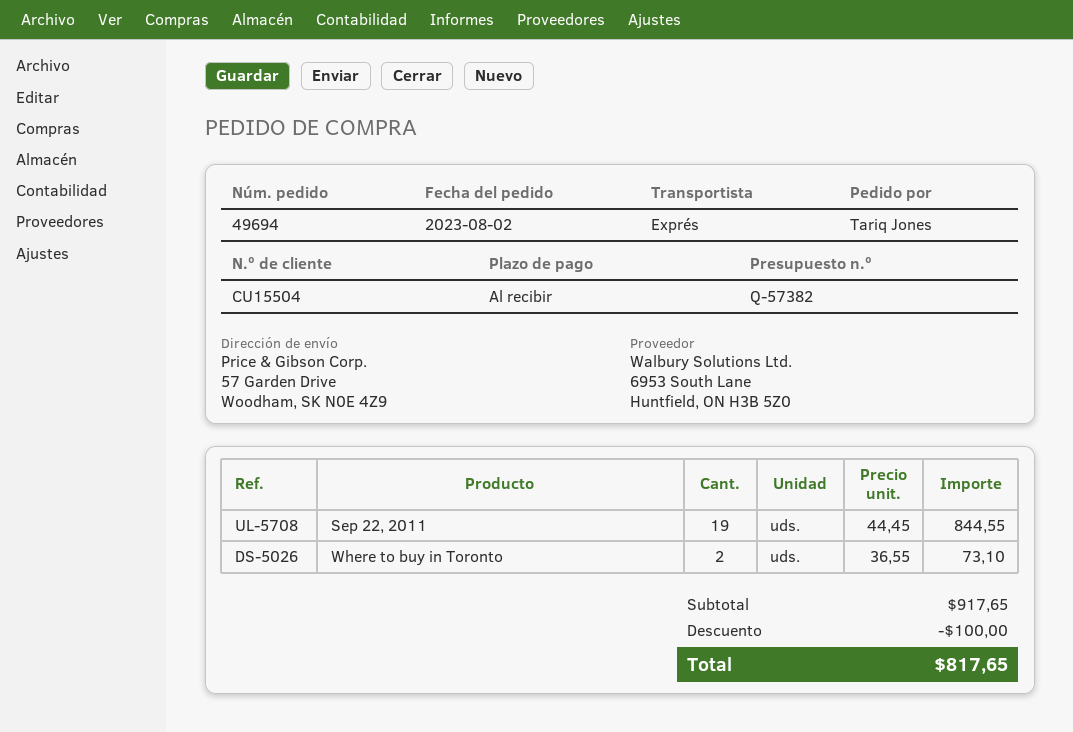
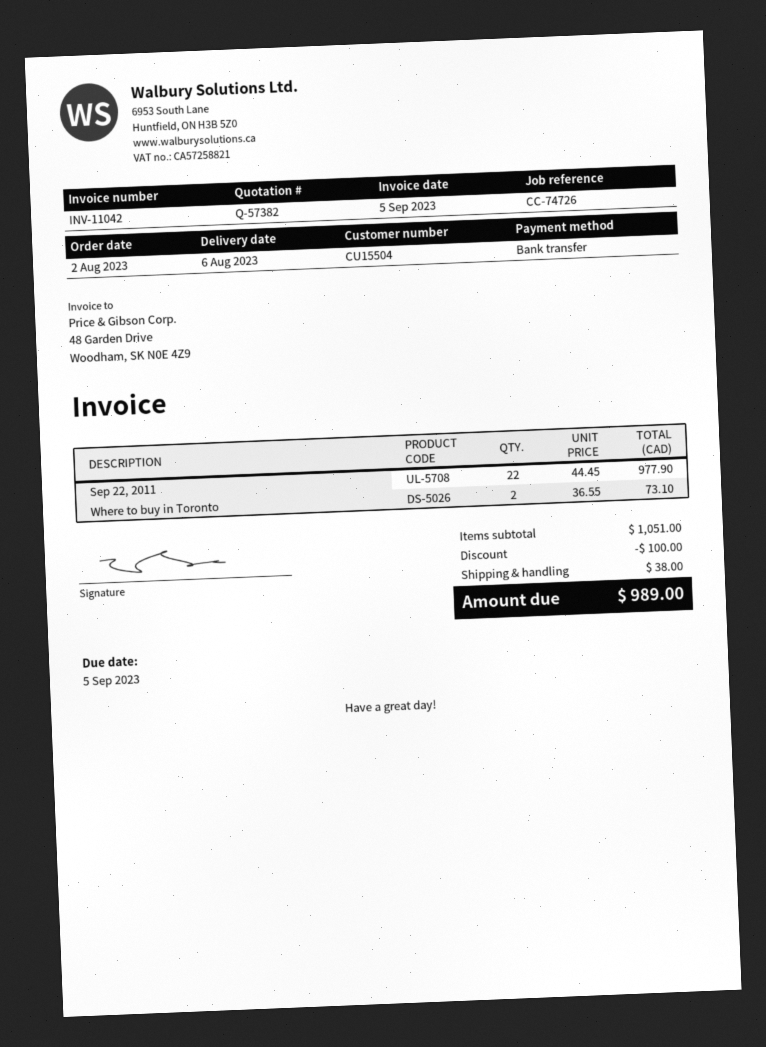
Sep 22, 2011: 19 x 44.45 = 844.55 -> 22 x 44.45 = 977.90
subtotal: 917.65 -> 1051.00
shipping: none -> 38.00
total: 817.65 -> 989.00

